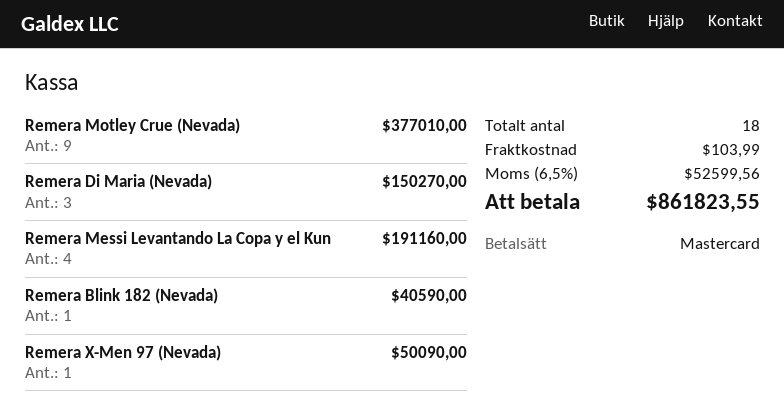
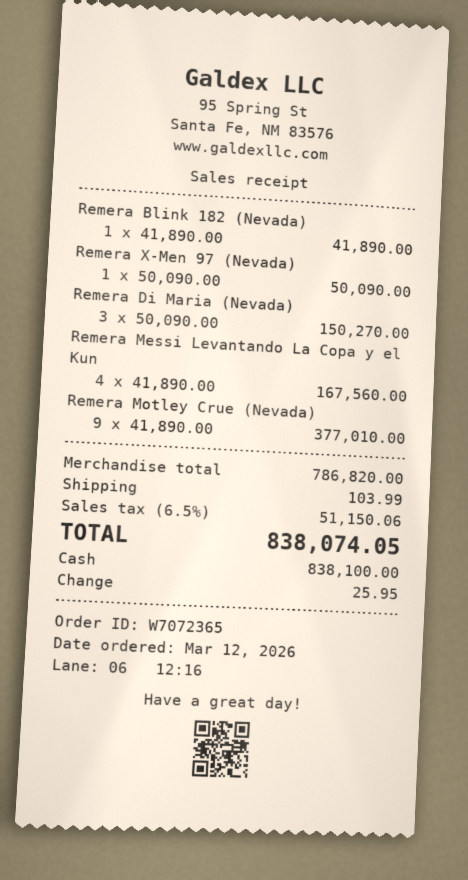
payment method: Mastercard -> cash
Remera Messi Levantando La Copa y el Kun: 4 for 191160.00 -> 4 for 167560.00
Remera Blink 182 (Nevada): 1 for 40590.00 -> 1 for 41890.00
tax: 6.5% = 52599.56 -> 6.5% = 51150.06
total: 861823.55 -> 838074.05

